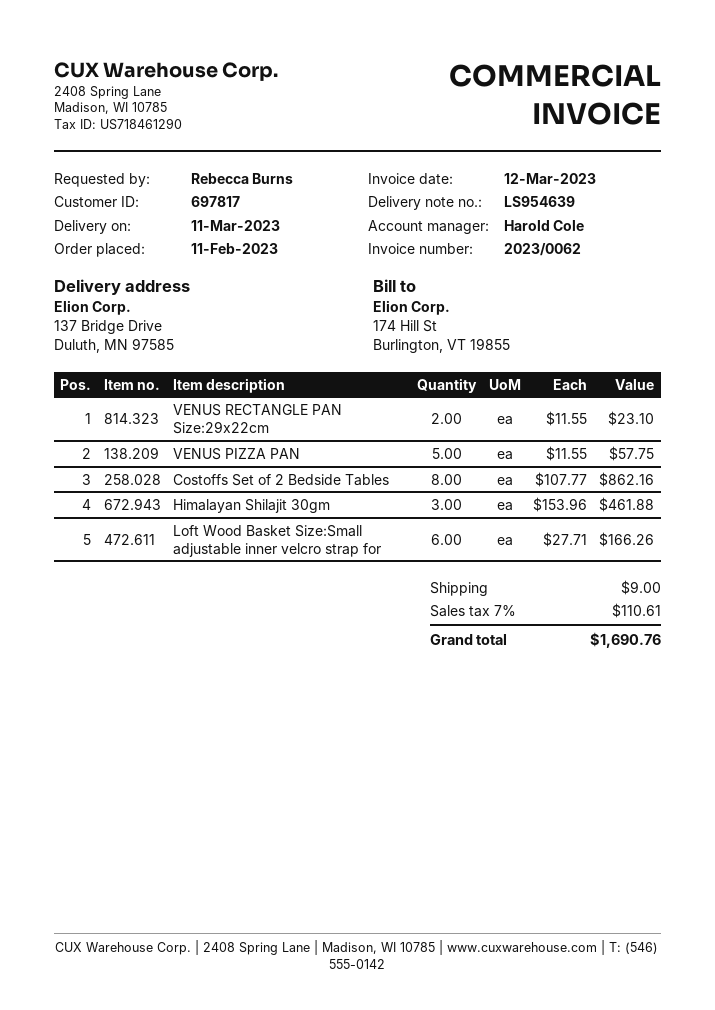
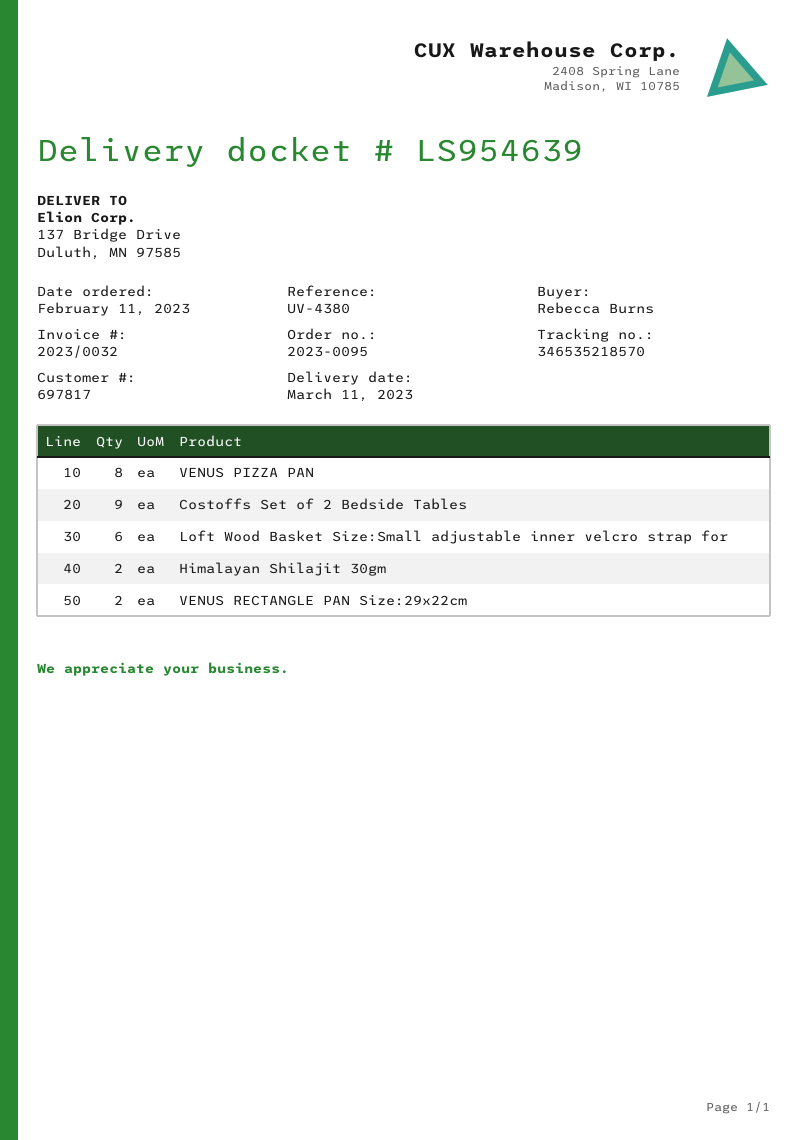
invoice number: 2023/0062 -> 2023/0032
VENUS PIZZA PAN: 5 -> 8
Costoffs Set of 2 Bedside Tables: 8 -> 9
Himalayan Shilajit 30gm: 3 -> 2

